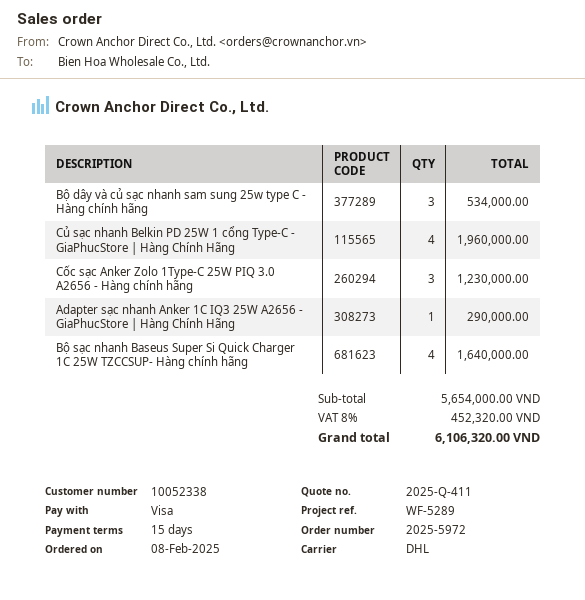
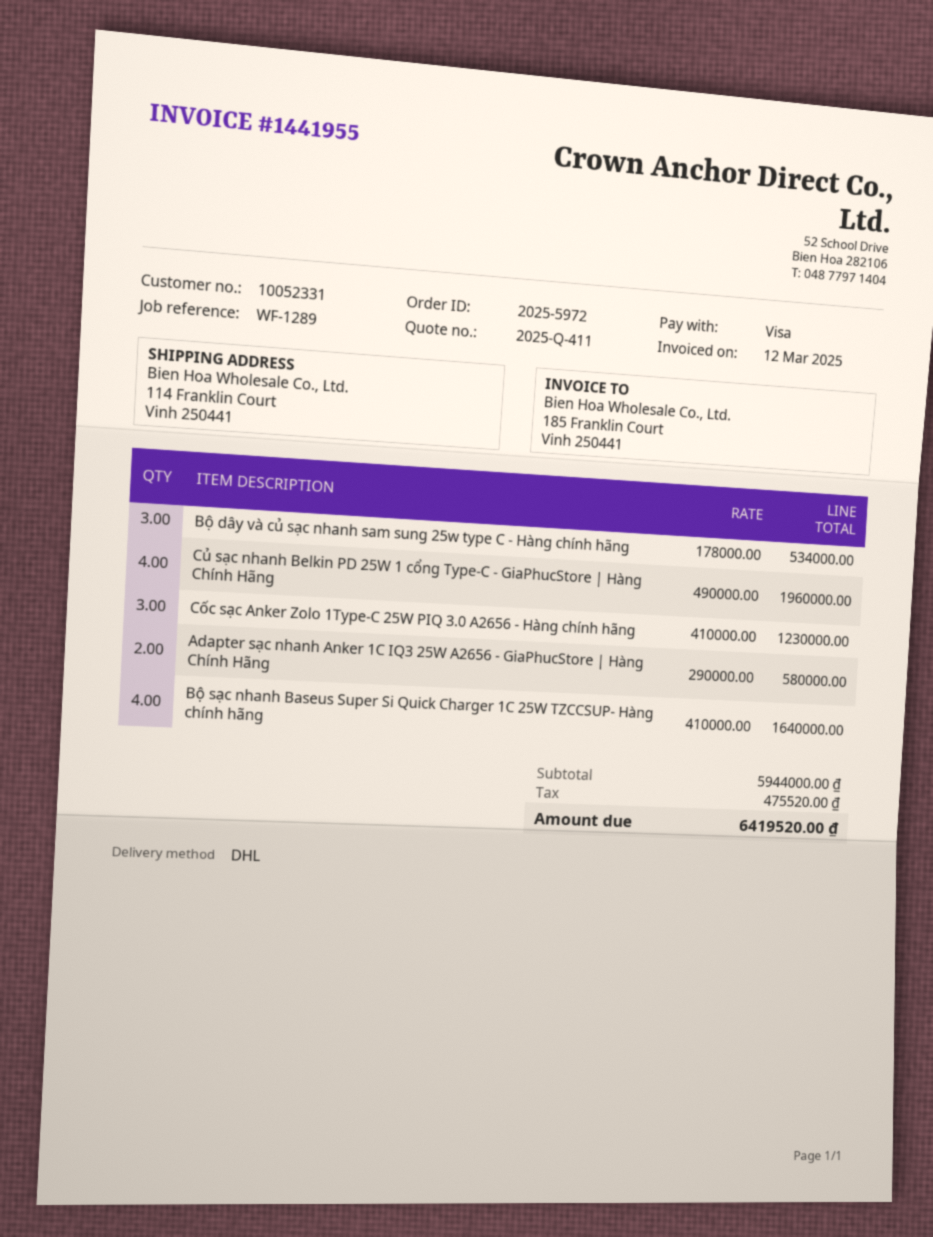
customer number: 10052338 -> 10052331
reference: WF-5289 -> WF-1289
Adapter sạc nhanh Anker 1C IQ3 25W A2656 - GiaPhucStore | Hàng Chính Hãng: 1 for 290000.00 -> 2 for 580000.00
subtotal: 5654000.00 -> 5944000.00
tax: 452320.00 -> 475520.00
total: 6106320.00 -> 6419520.00

